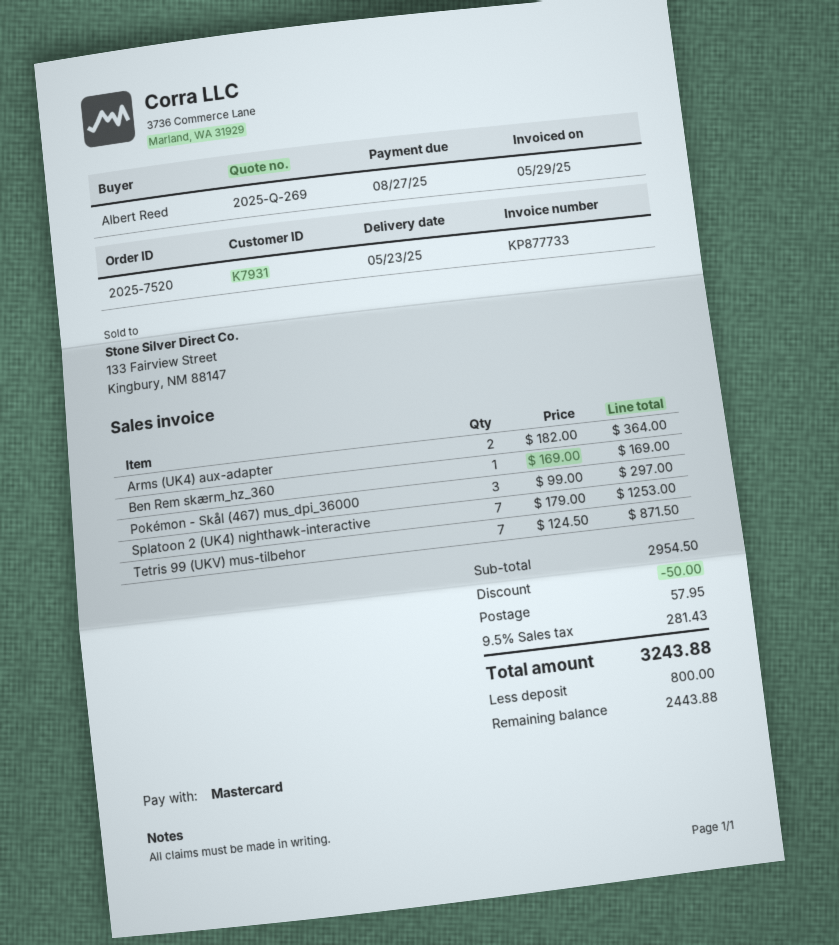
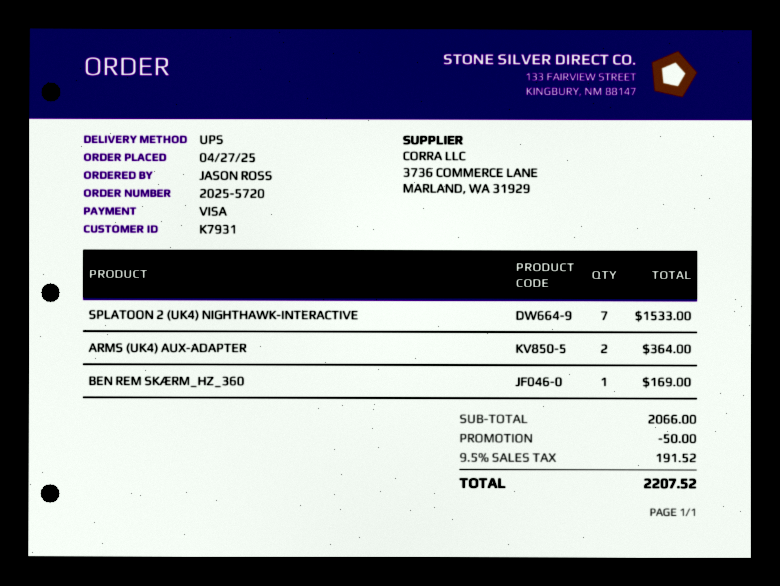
order number: 2025-7520 -> 2025-5720
ordered by: Albert Reed -> JASON ROSS
payment method: Mastercard -> Visa
Pokémon - Skål (467) mus_dpi_36000: 3 for 297.00 -> none
Splatoon 2 (UK4) nighthawk-interactive: 7 for 1253.00 -> 7 for 1533.00
Tetris 99 (UKV) mus-tilbehor: 7 for 871.50 -> none
subtotal: 2954.50 -> 2066.00
shipping: 57.95 -> none
tax: 9.5% = 281.43 -> 9.5% = 191.52
total: 3243.88 -> 2207.52

